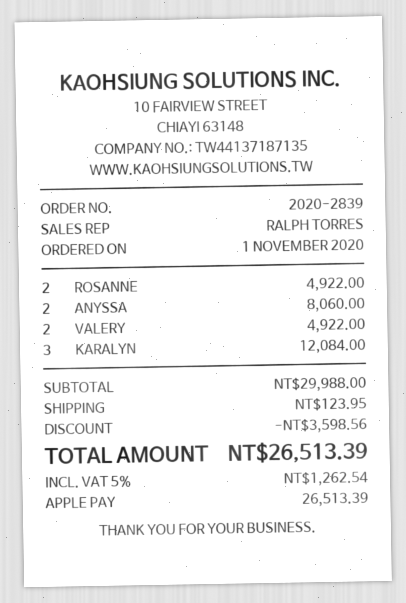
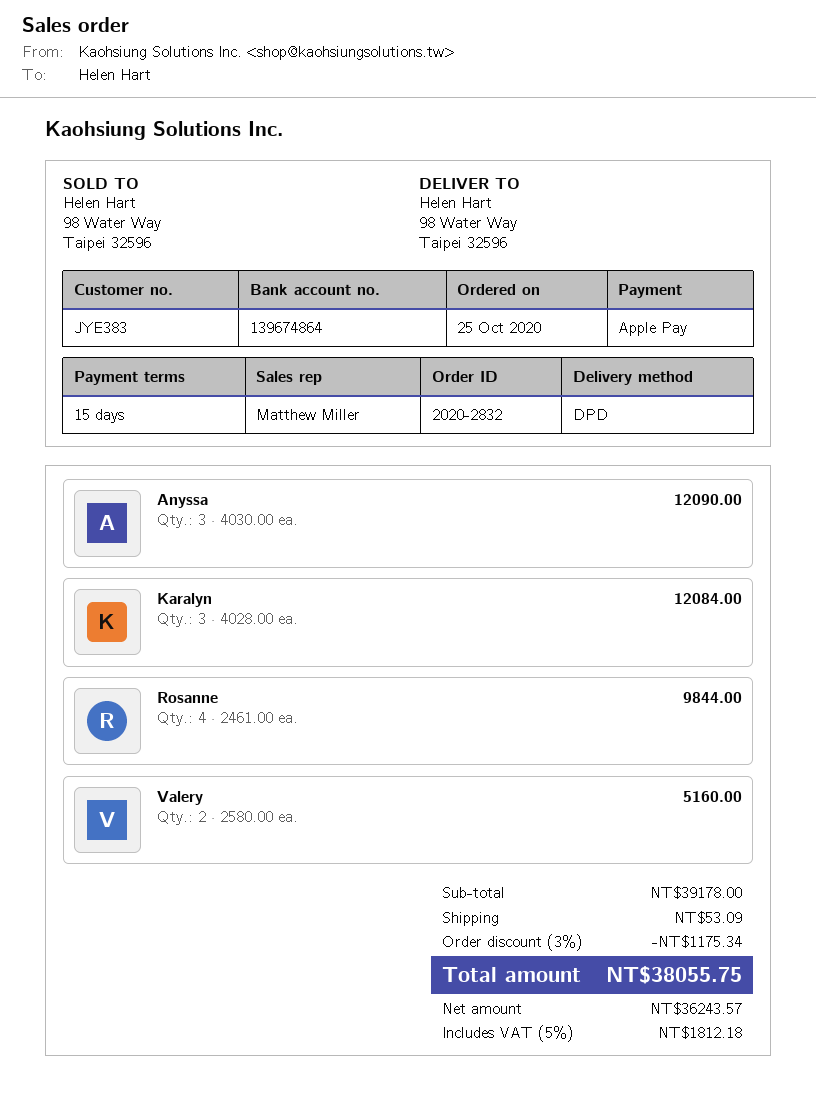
order number: 2020-2839 -> 2020-2832
order date: 2020-11-01 -> 2020-10-25
sales rep: RALPH TORRES -> Matthew Miller
ROSANNE: 2 for 4922.00 -> 4 for 9844.00
ANYSSA: 2 for 8060.00 -> 3 for 12090.00
VALERY: 2 for 4922.00 -> 2 for 5160.00
subtotal: 29988.00 -> 39178.00
discount: 3598.56 -> 1175.34
shipping: 123.95 -> 53.09
tax: 5% = 1262.54 -> 5% = 1812.18
total: 26513.39 -> 38055.75

